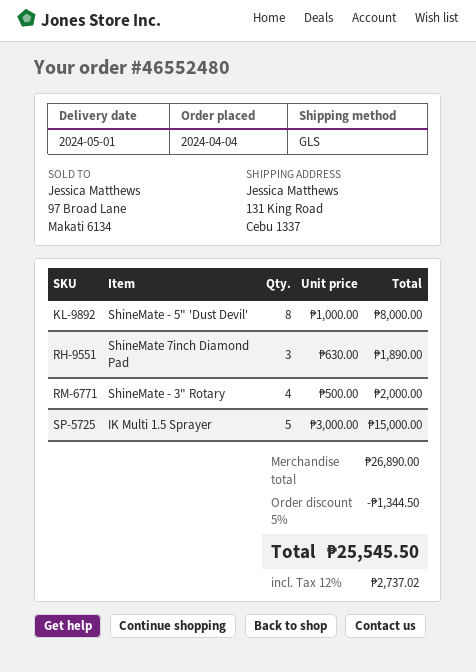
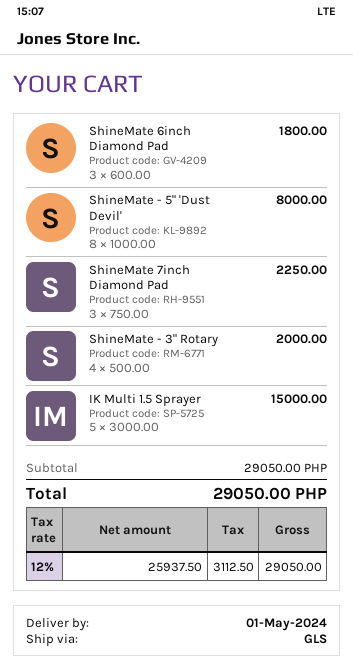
ShineMate 7inch Diamond Pad: 3 x 630.00 = 1890.00 -> 3 x 750.00 = 2250.00
ShineMate 6inch Diamond Pad: none -> 3 x 600.00 = 1800.00
subtotal: 26890.00 -> 29050.00
discount: 5% = 1344.50 -> none
tax: 12% = 2737.02 -> 12% = 3112.50
total: 25545.50 -> 29050.00

